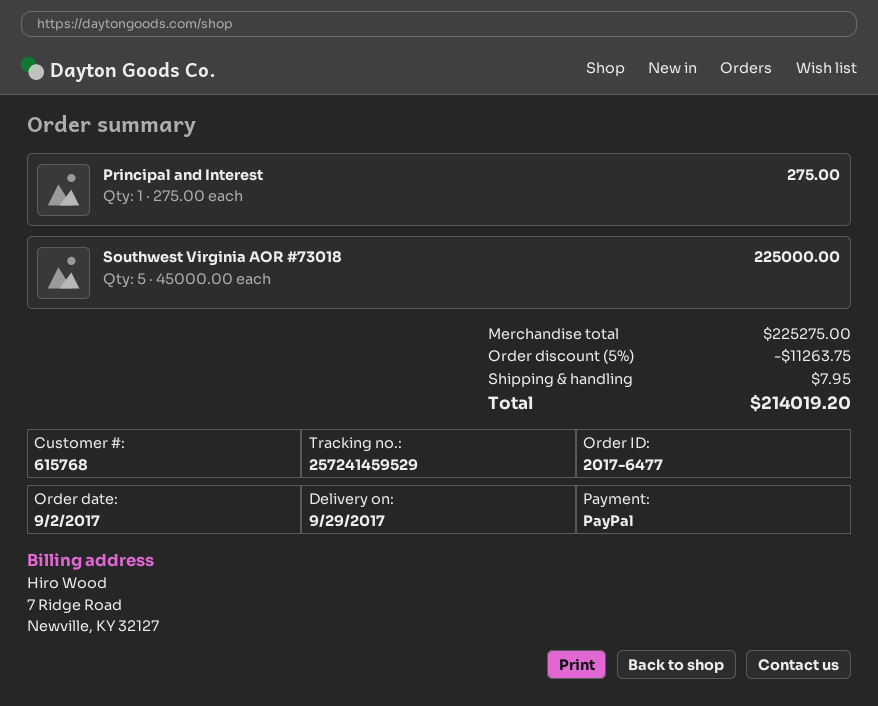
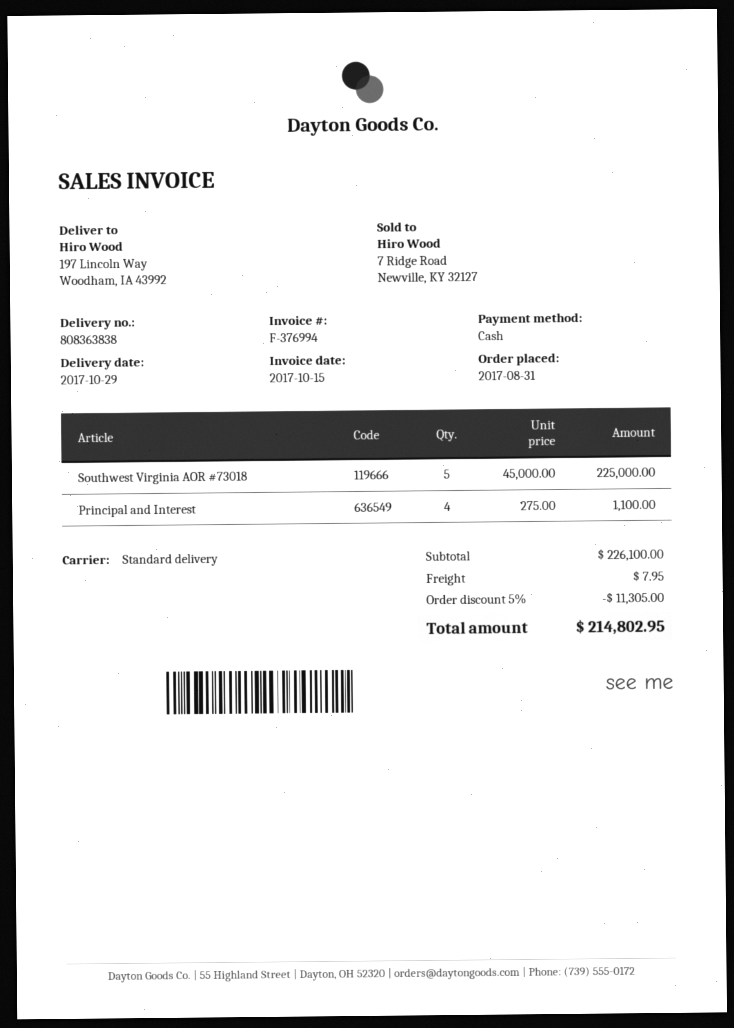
order date: 2017-09-02 -> 2017-08-31
delivery date: 2017-09-29 -> 2017-10-29
payment method: PayPal -> cash
Principal and Interest: 1 x 275.00 = 275.00 -> 4 x 275.00 = 1100.00
subtotal: 225275.00 -> 226100.00
discount: 5% = 11263.75 -> 5% = 11305.00
total: 214019.20 -> 214802.95

